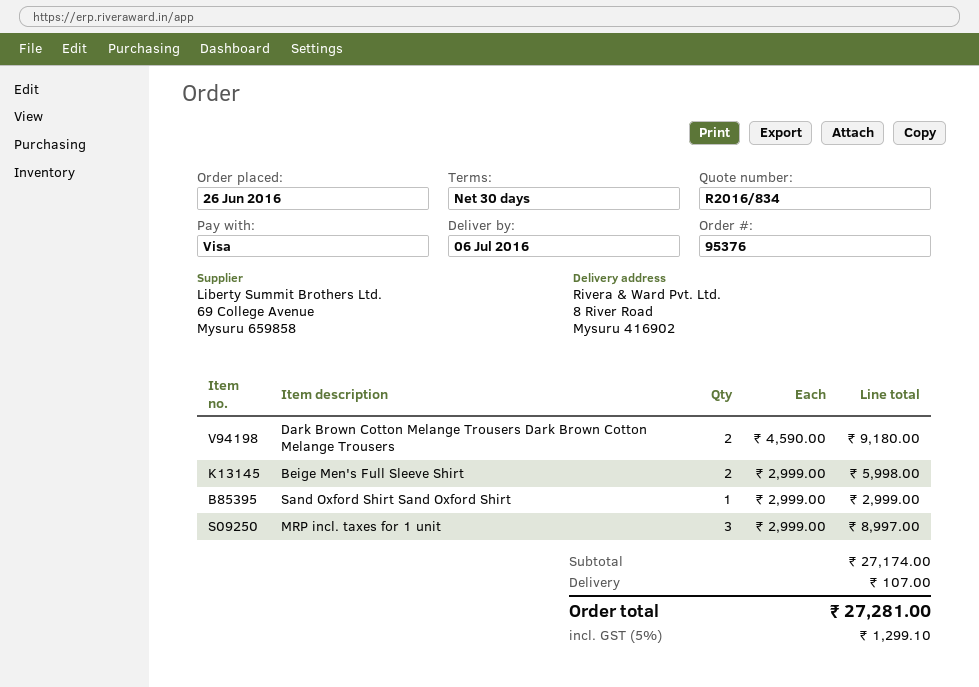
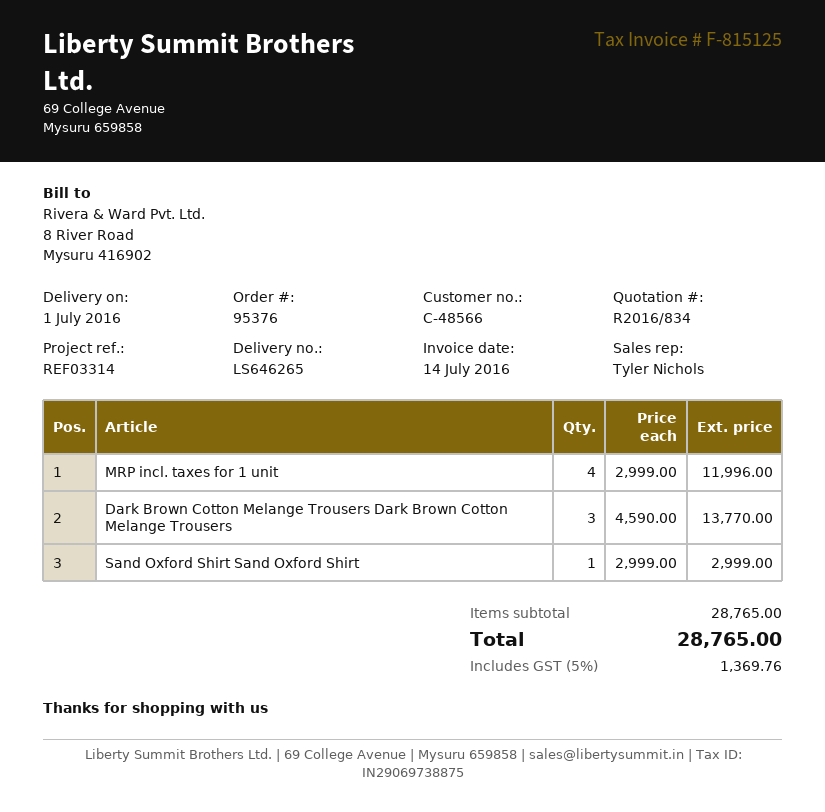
delivery date: 2016-07-06 -> 2016-07-01
Dark Brown Cotton Melange Trousers Dark Brown Cotton Melange Trousers: 2 x 4590.00 = 9180.00 -> 3 x 4590.00 = 13770.00
Beige Men's Full Sleeve Shirt: 2 x 2999.00 = 5998.00 -> none
MRP incl. taxes for 1 unit: 3 x 2999.00 = 8997.00 -> 4 x 2999.00 = 11996.00
subtotal: 27174.00 -> 28765.00
shipping: 107.00 -> none
tax: 5% = 1299.10 -> 5% = 1369.76
total: 27281.00 -> 28765.00

